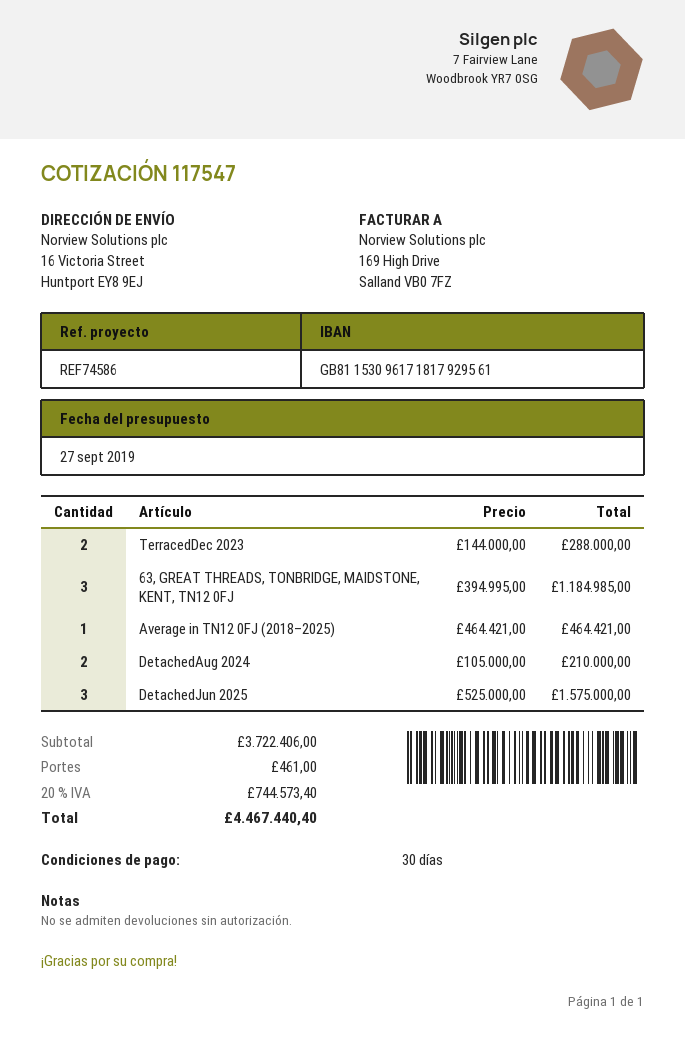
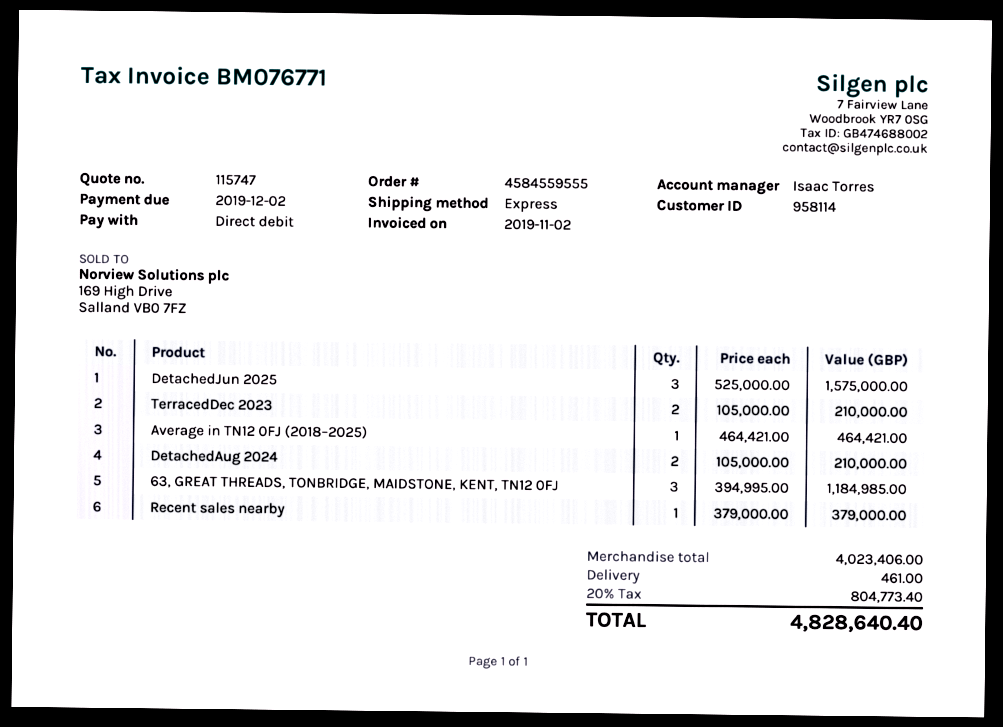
quote number: 117547 -> 115747
TerracedDec 2023: 2 x 144000.00 = 288000.00 -> 2 x 105000.00 = 210000.00
Recent sales nearby: none -> 1 x 379000.00 = 379000.00
subtotal: 3722406.00 -> 4023406.00
tax: 20% = 744573.40 -> 20% = 804773.40
total: 4467440.40 -> 4828640.40

